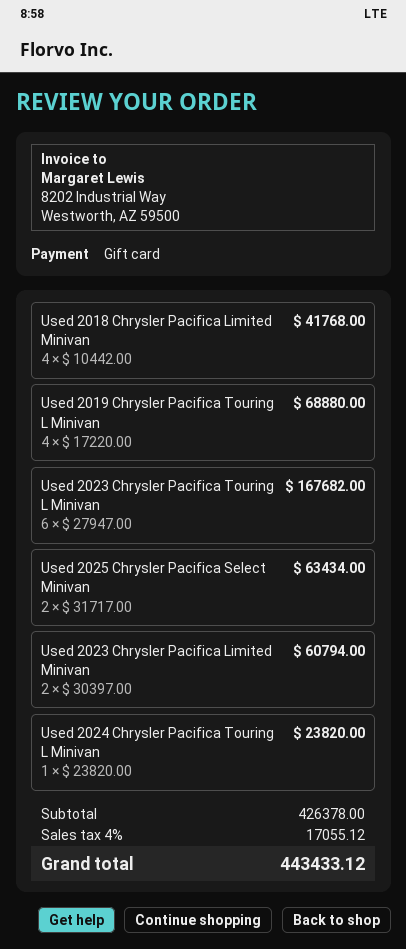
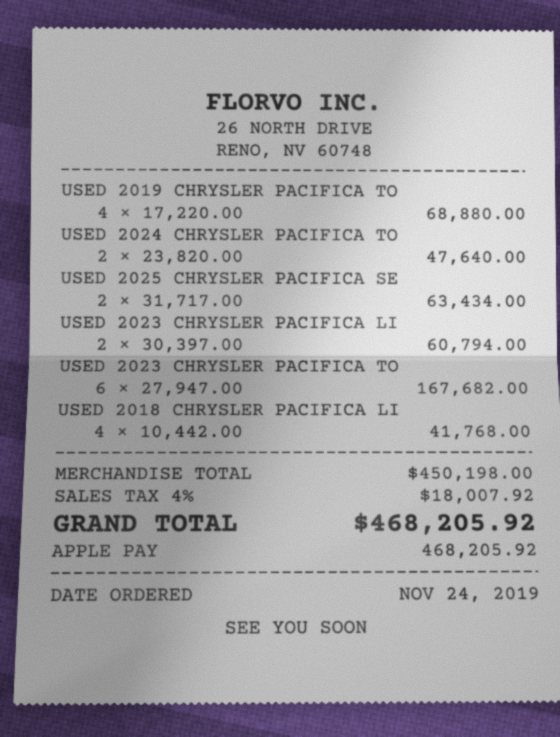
payment method: gift card -> Apple Pay
Used 2024 Chrysler Pacifica Touring L Minivan: 1 x 23820.00 = 23820.00 -> 2 x 23820.00 = 47640.00
subtotal: 426378.00 -> 450198.00
tax: 4% = 17055.12 -> 4% = 18007.92
total: 443433.12 -> 468205.92

